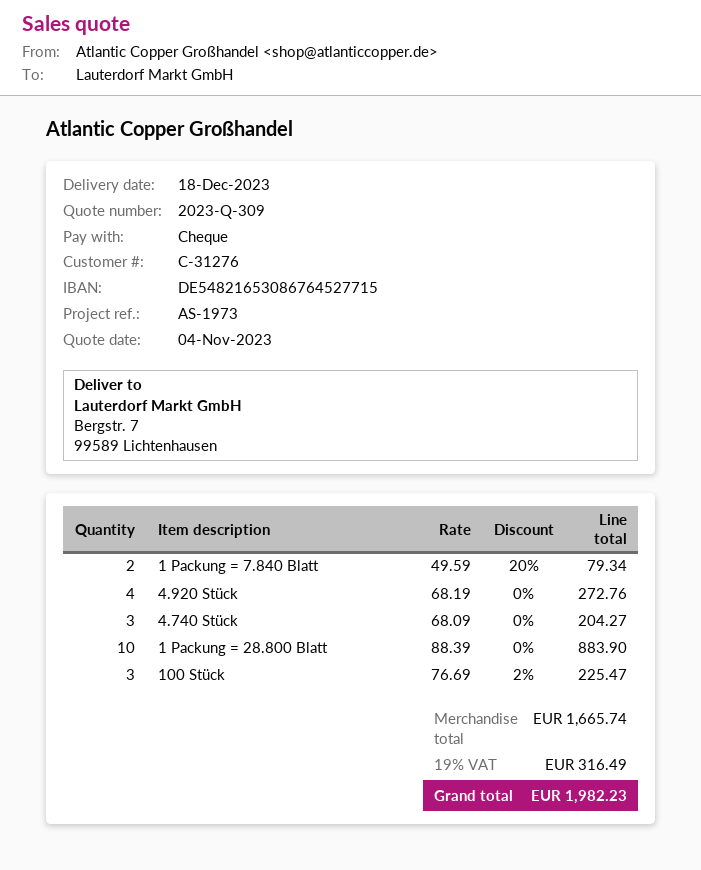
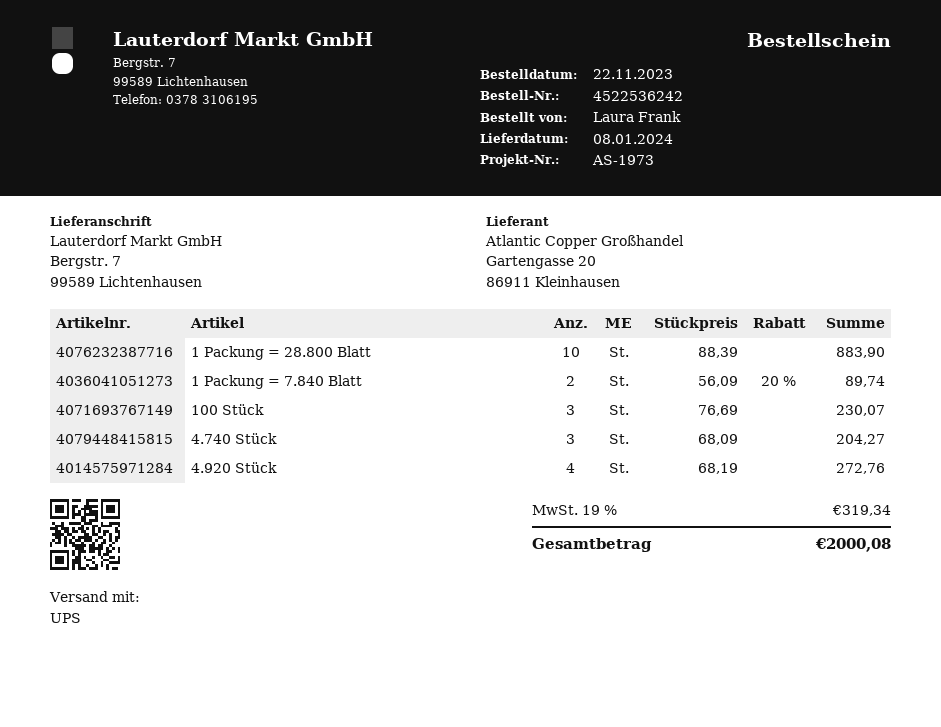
delivery date: 2023-12-18 -> 2024-01-08
1 Packung = 7.840 Blatt: 2 x 49.59 - 20% = 79.34 -> 2 x 56.09 - 20% = 89.74
100 Stück: 3 x 76.69 - 2% = 225.47 -> 3 x 76.69 = 230.07
tax: 19% = 316.49 -> 19% = 319.34
total: 1982.23 -> 2000.08

